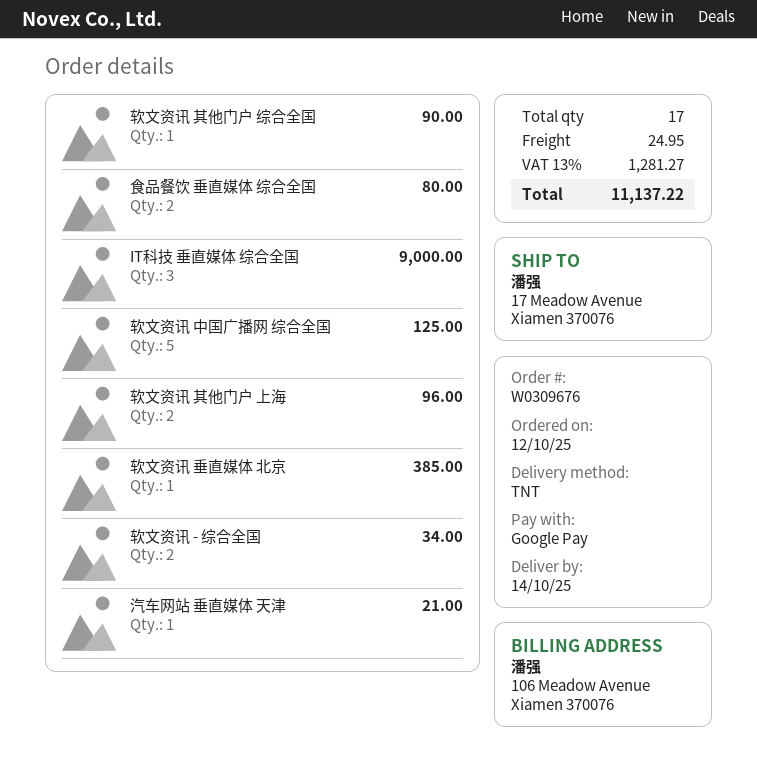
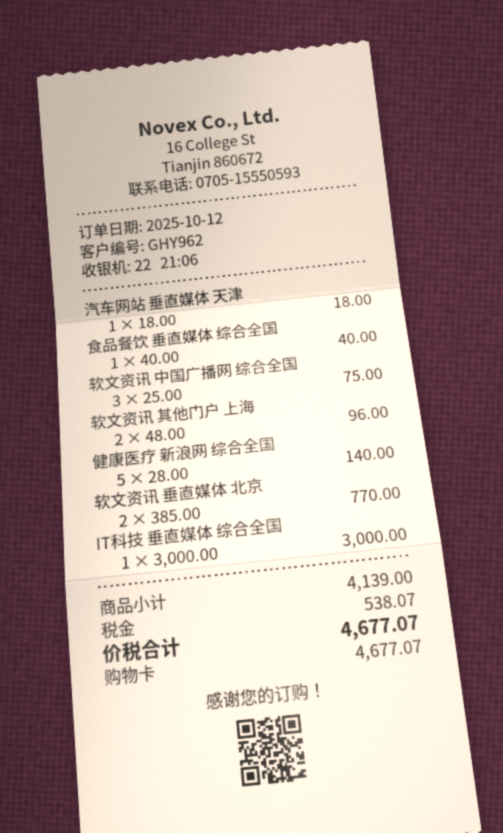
payment method: Google Pay -> gift card
软文资讯 其他门户 综合全国: 1 for 90.00 -> none
食品餐饮 垂直媒体 综合全国: 2 for 80.00 -> 1 for 40.00
IT科技 垂直媒体 综合全国: 3 for 9000.00 -> 1 for 3000.00
软文资讯 中国广播网 综合全国: 5 for 125.00 -> 3 for 75.00
软文资讯 垂直媒体 北京: 1 for 385.00 -> 2 for 770.00
软文资讯 - 综合全国: 2 for 34.00 -> none
汽车网站 垂直媒体 天津: 1 for 21.00 -> 1 for 18.00
健康医疗 新浪网 综合全国: none -> 5 for 140.00
shipping: 24.95 -> none
tax: 1281.27 -> 538.07
total: 11137.22 -> 4677.07

